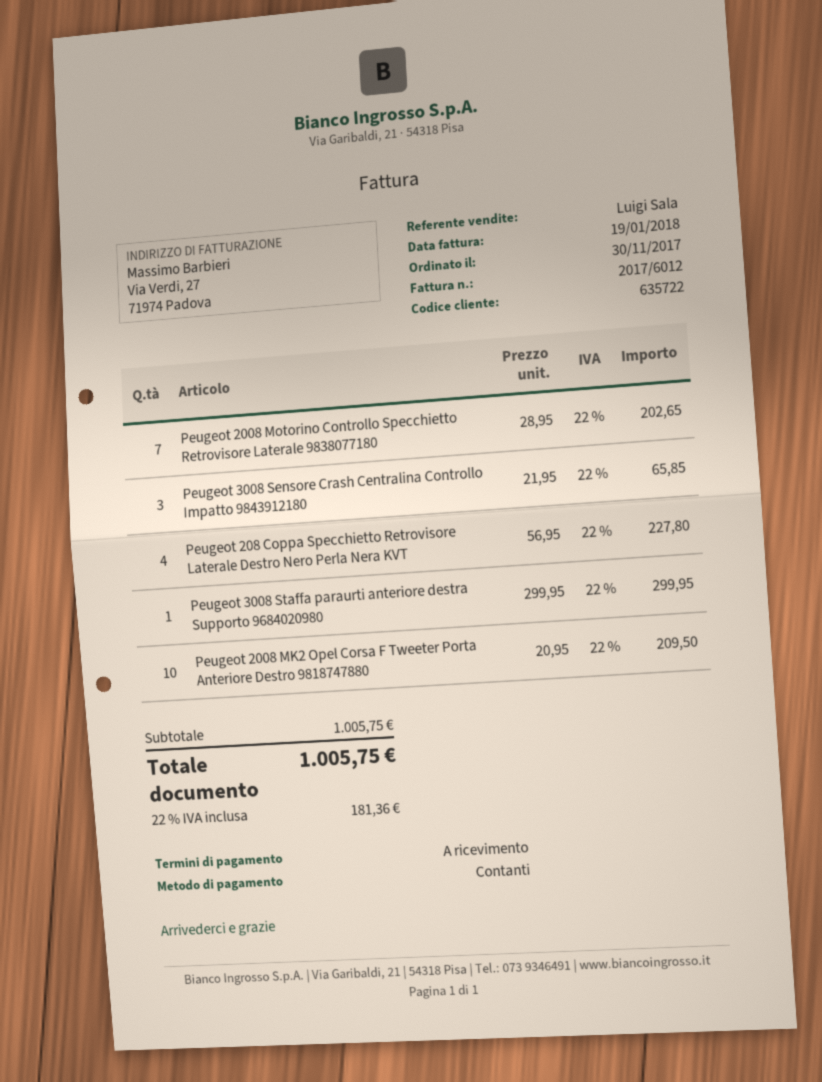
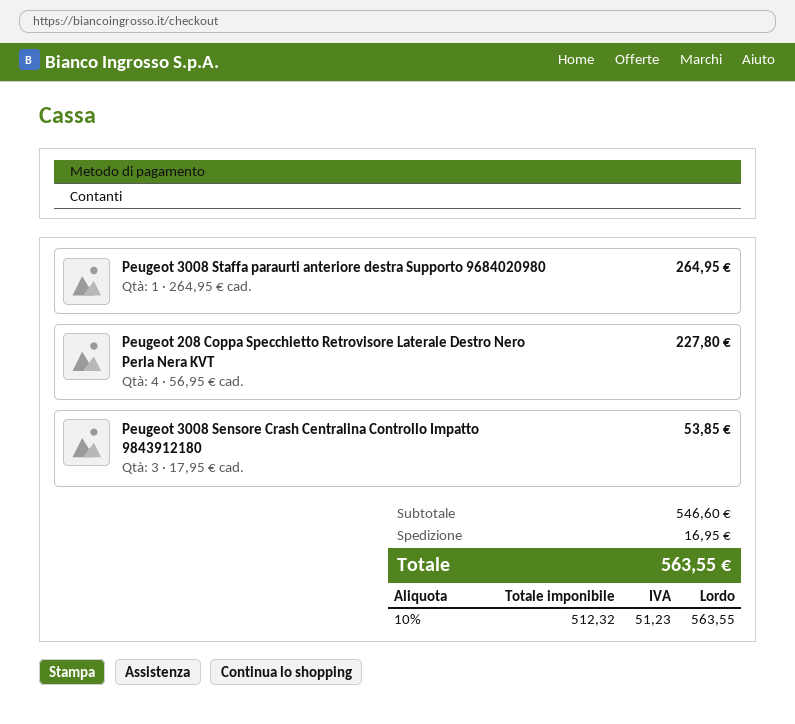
Peugeot 2008 Motorino Controllo Specchietto Retrovisore Laterale 9838077180: 7 x 28.95 = 202.65 -> none
Peugeot 3008 Sensore Crash Centralina Controllo Impatto 9843912180: 3 x 21.95 = 65.85 -> 3 x 17.95 = 53.85
Peugeot 3008 Staffa paraurti anteriore destra Supporto 9684020980: 1 x 299.95 = 299.95 -> 1 x 264.95 = 264.95
Peugeot 2008 MK2 Opel Corsa F Tweeter Porta Anteriore Destro 9818747880: 10 x 20.95 = 209.50 -> none
subtotal: 1005.75 -> 546.60
shipping: none -> 16.95
tax: 22% = 181.36 -> 10% = 51.23
total: 1005.75 -> 563.55

